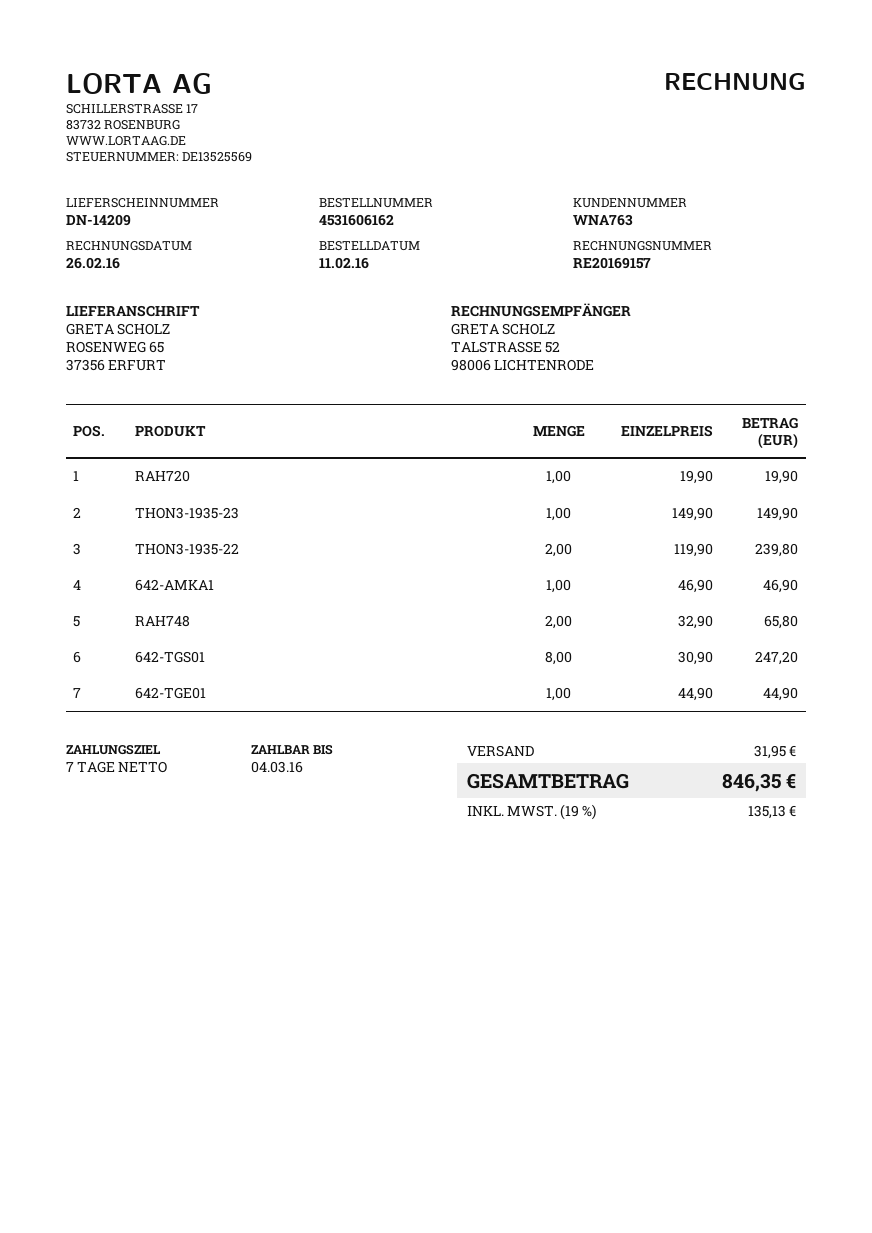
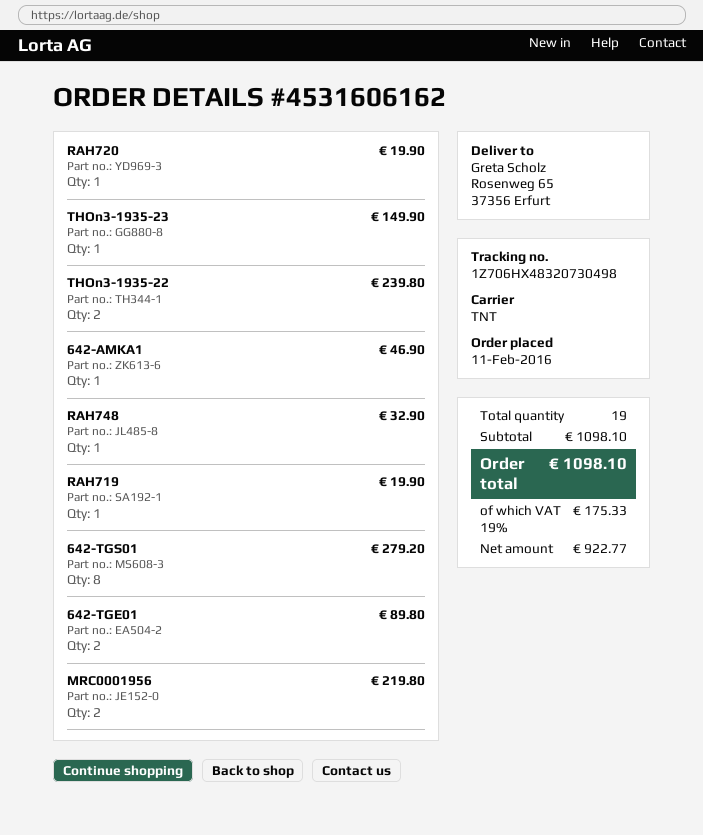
RAH748: 2 for 65.80 -> 1 for 32.90
642-TGS01: 8 for 247.20 -> 8 for 279.20
642-TGE01: 1 for 44.90 -> 2 for 89.80
RAH719: none -> 1 for 19.90
MRC0001956: none -> 2 for 219.80
shipping: 31.95 -> none
tax: 19% = 135.13 -> 19% = 175.33
total: 846.35 -> 1098.10

